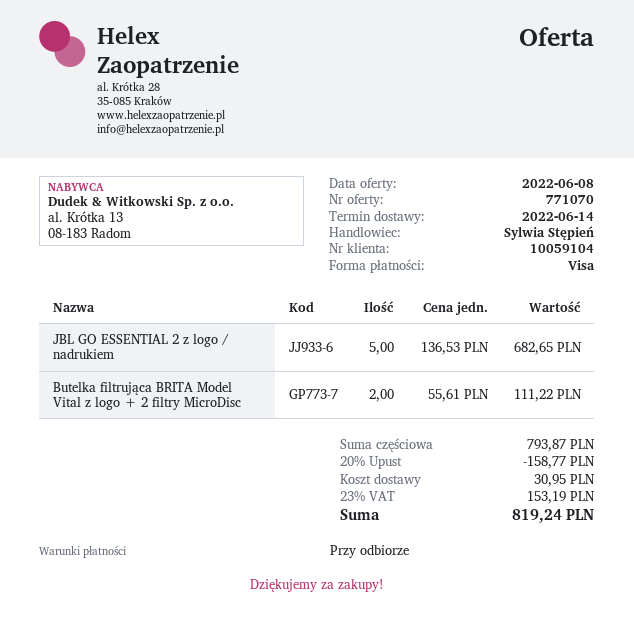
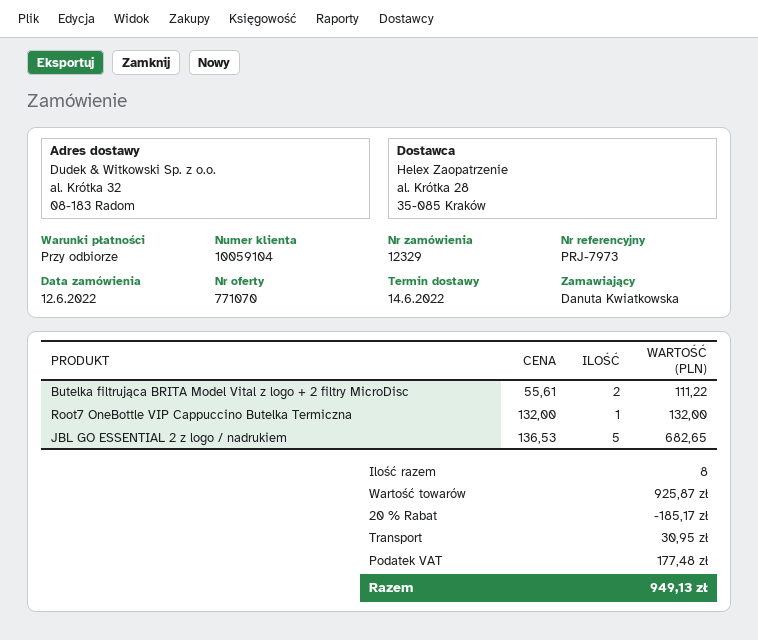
Root7 OneBottle VIP Cappuccino Butelka Termiczna: none -> 1 x 132.00 = 132.00
subtotal: 793.87 -> 925.87
discount: 20% = 158.77 -> 20% = 185.17
tax: 153.19 -> 177.48
total: 819.24 -> 949.13

